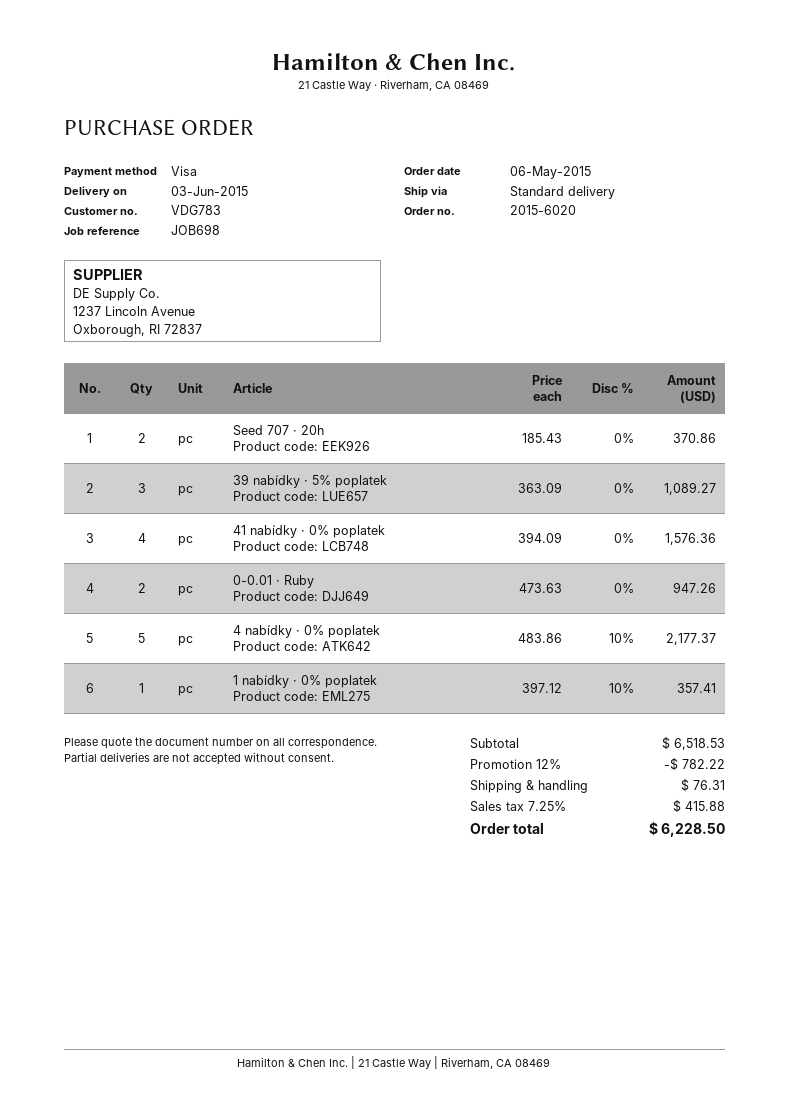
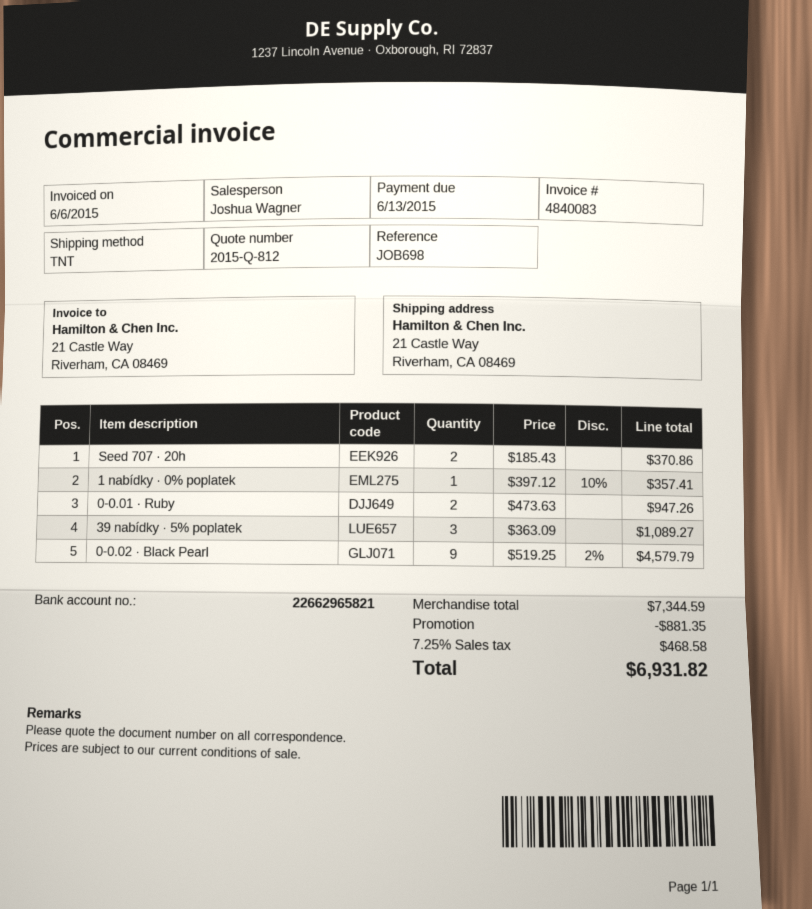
shipping method: standard -> TNT
41 nabídky · 0% poplatek: 4 x 394.09 = 1576.36 -> none
4 nabídky · 0% poplatek: 5 x 483.86 - 10% = 2177.37 -> none
0-0.02 · Black Pearl: none -> 9 x 519.25 - 2% = 4579.79
subtotal: 6518.53 -> 7344.59
discount: 782.22 -> 881.35
shipping: 76.31 -> none
tax: 7.25% = 415.88 -> 7.25% = 468.58
total: 6228.50 -> 6931.82

